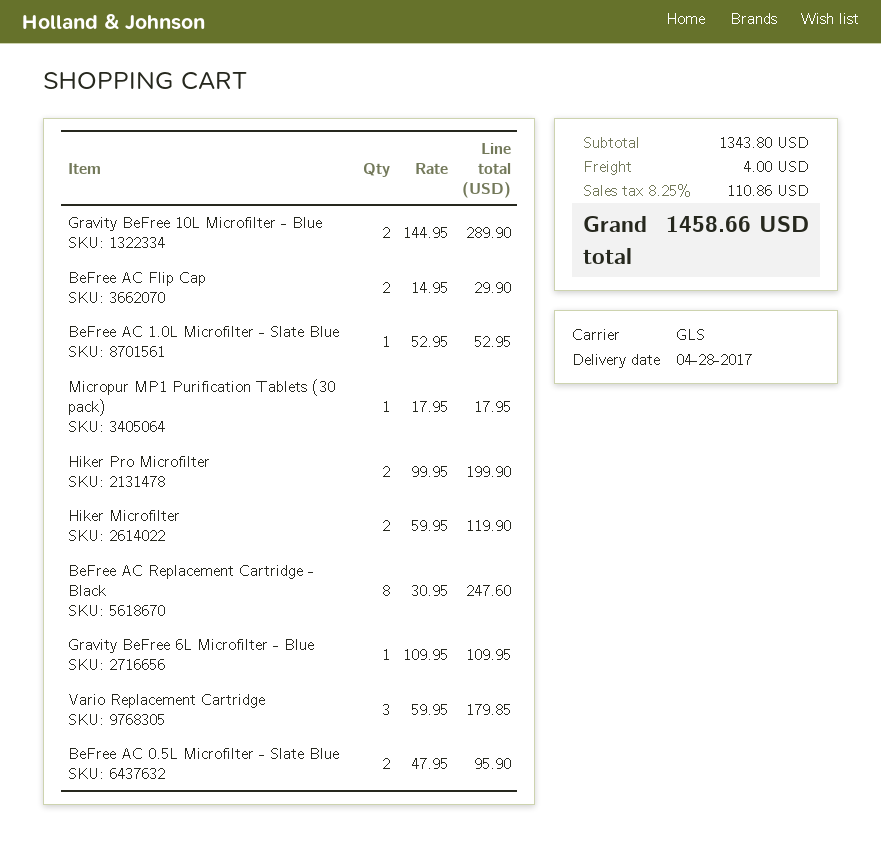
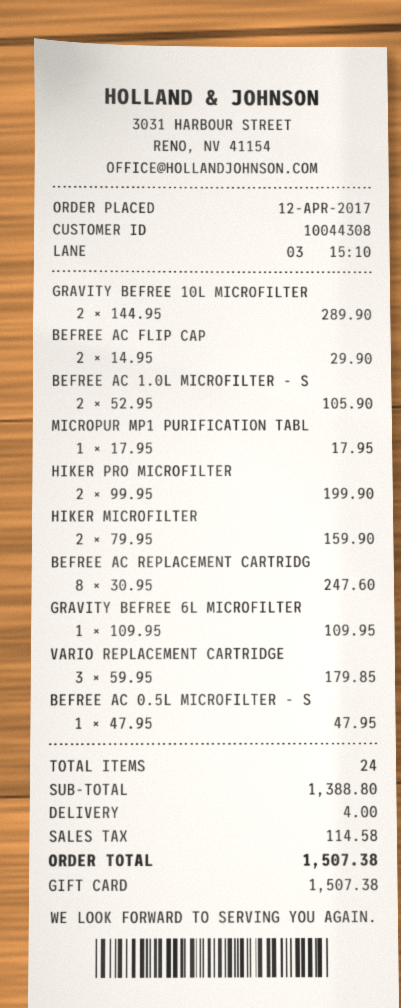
BeFree AC 1.0L Microfilter - Slate Blue: 1 x 52.95 = 52.95 -> 2 x 52.95 = 105.90
Hiker Microfilter: 2 x 59.95 = 119.90 -> 2 x 79.95 = 159.90
BeFree AC 0.5L Microfilter - Slate Blue: 2 x 47.95 = 95.90 -> 1 x 47.95 = 47.95
subtotal: 1343.80 -> 1388.80
tax: 110.86 -> 114.58
total: 1458.66 -> 1507.38

